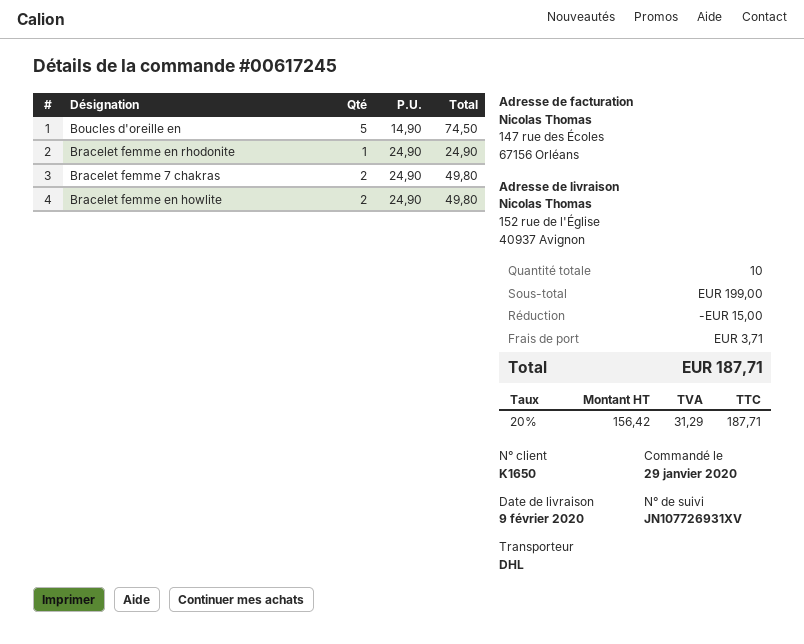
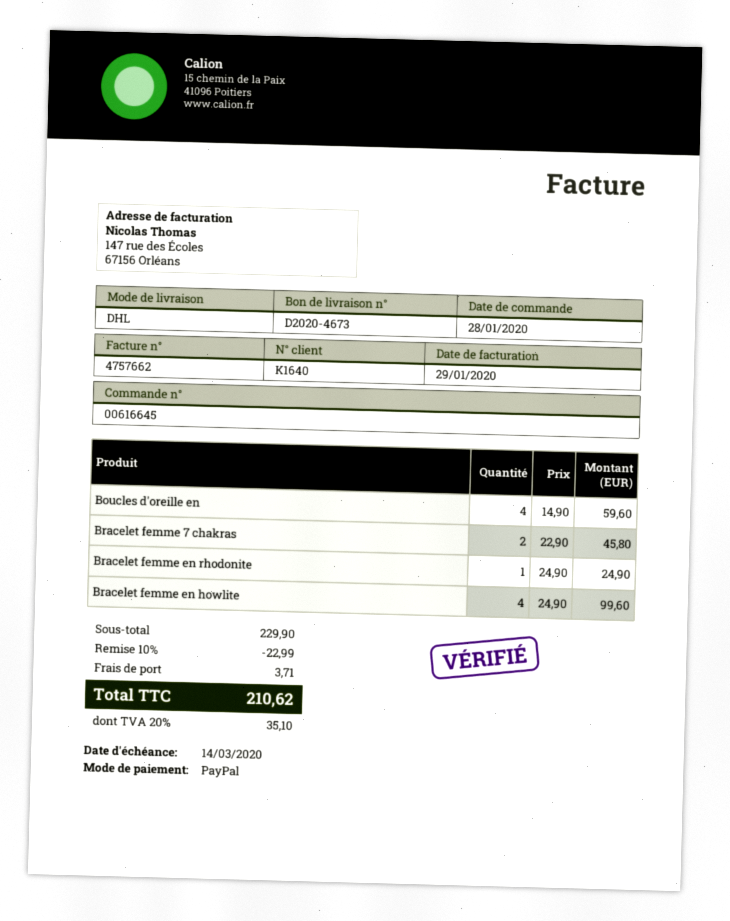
order number: 00617245 -> 00616645
order date: 2020-01-29 -> 2020-01-28
customer number: K1650 -> K1640
Boucles d'oreille en: 5 x 14.90 = 74.50 -> 4 x 14.90 = 59.60
Bracelet femme 7 chakras: 2 x 24.90 = 49.80 -> 2 x 22.90 = 45.80
Bracelet femme en howlite: 2 x 24.90 = 49.80 -> 4 x 24.90 = 99.60
subtotal: 199.00 -> 229.90
discount: 15.00 -> 22.99
tax: 20% = 31.29 -> 20% = 35.10
total: 187.71 -> 210.62

